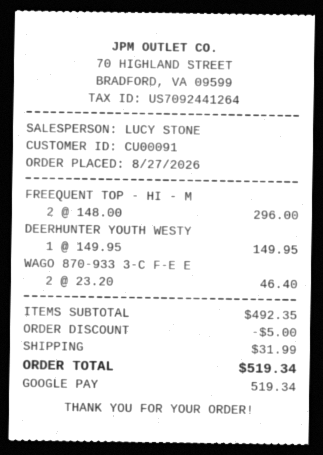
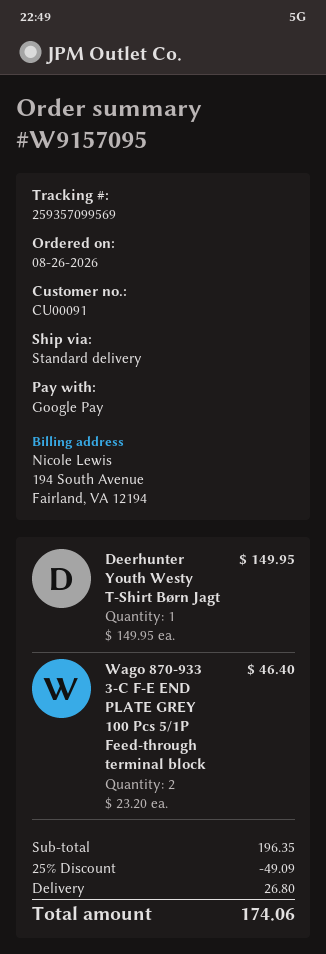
order date: 2026-08-27 -> 2026-08-26
FREEQUENT TOP - HI - M: 2 x 148.00 = 296.00 -> none
subtotal: 492.35 -> 196.35
discount: 5.00 -> 49.09
shipping: 31.99 -> 26.80
total: 519.34 -> 174.06

